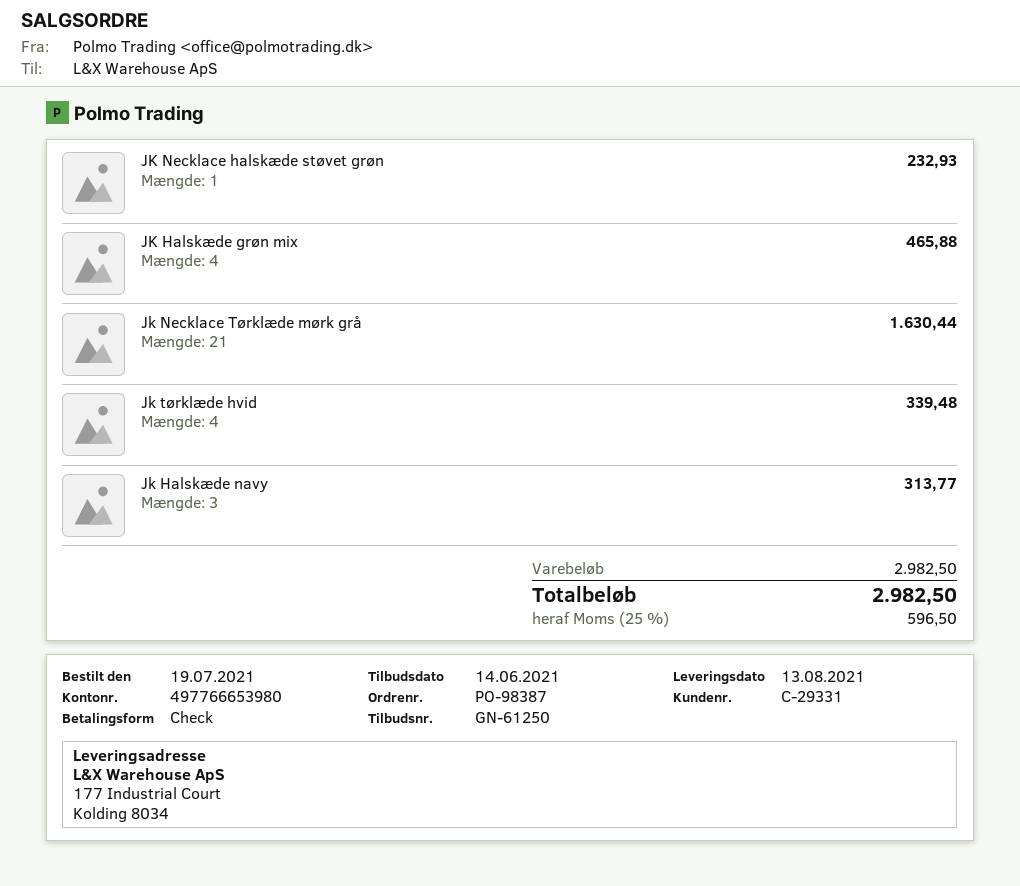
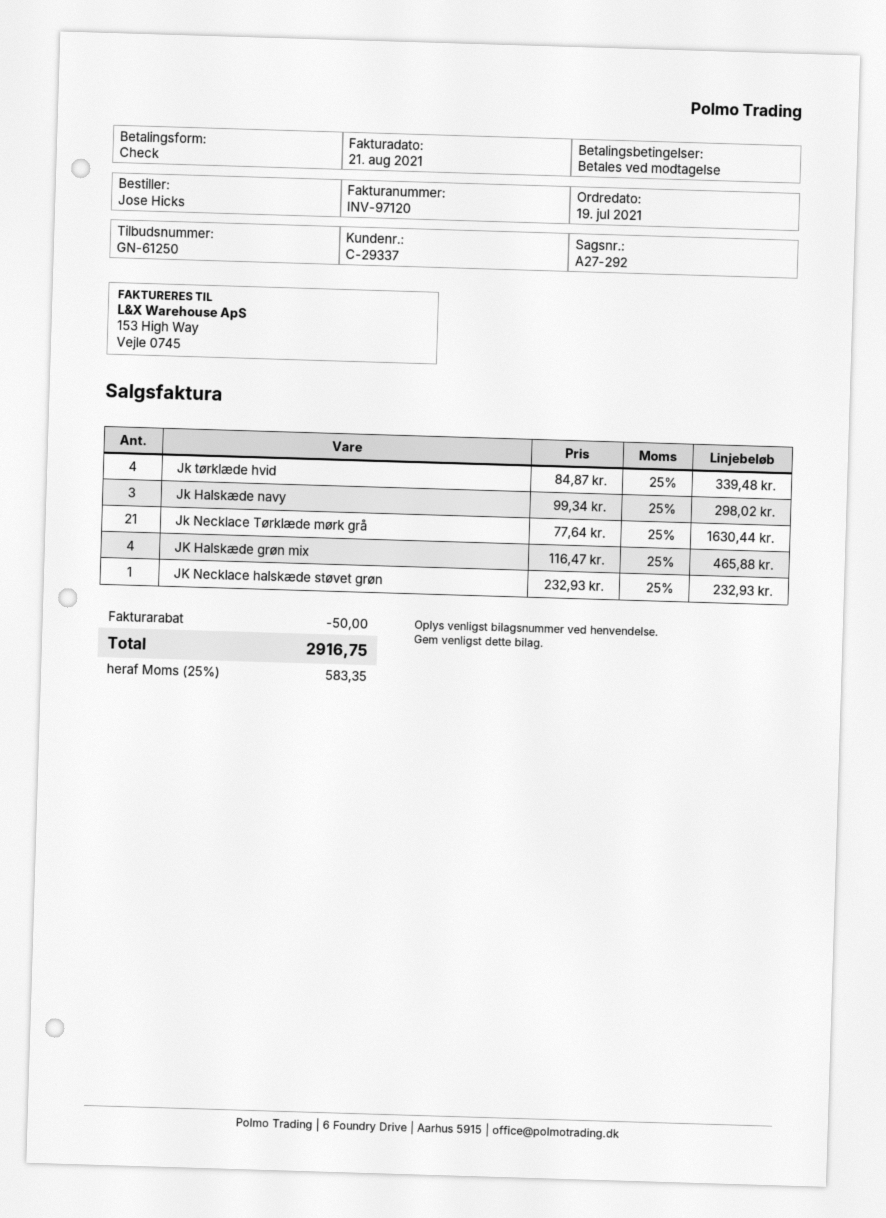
customer number: C-29331 -> C-29337
Jk Halskæde navy: 3 for 313.77 -> 3 for 298.02
discount: none -> 50.00
tax: 25% = 596.50 -> 25% = 583.35
total: 2982.50 -> 2916.75

